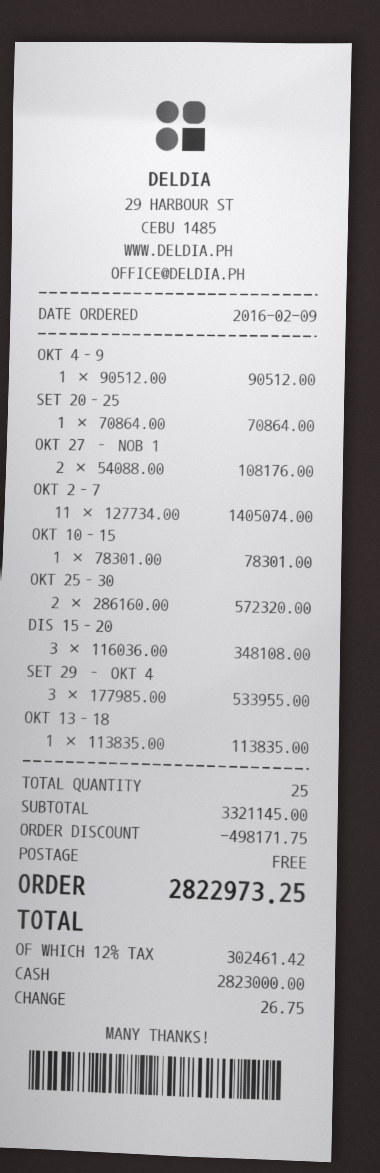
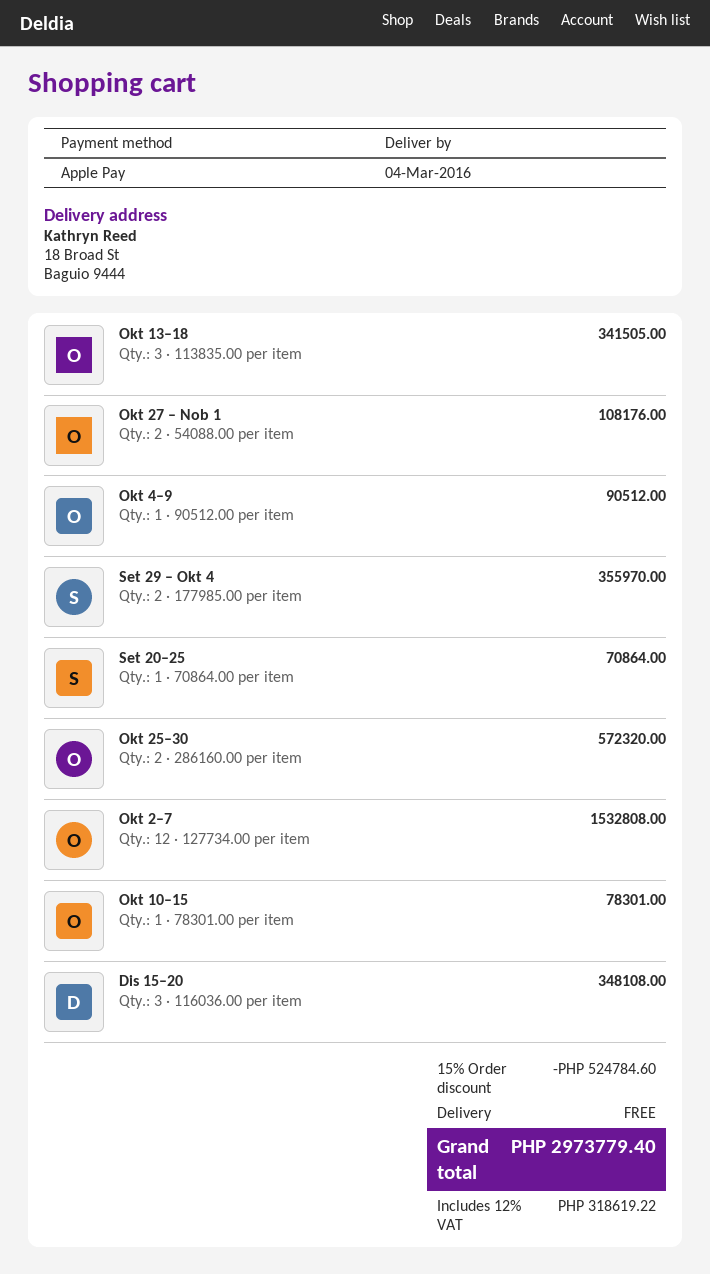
payment method: cash -> Apple Pay
OKT 2–7: 11 x 127734.00 = 1405074.00 -> 12 x 127734.00 = 1532808.00
SET 29 – OKT 4: 3 x 177985.00 = 533955.00 -> 2 x 177985.00 = 355970.00
OKT 13–18: 1 x 113835.00 = 113835.00 -> 3 x 113835.00 = 341505.00
discount: 498171.75 -> 524784.60
tax: 12% = 302461.42 -> 12% = 318619.22
total: 2822973.25 -> 2973779.40

